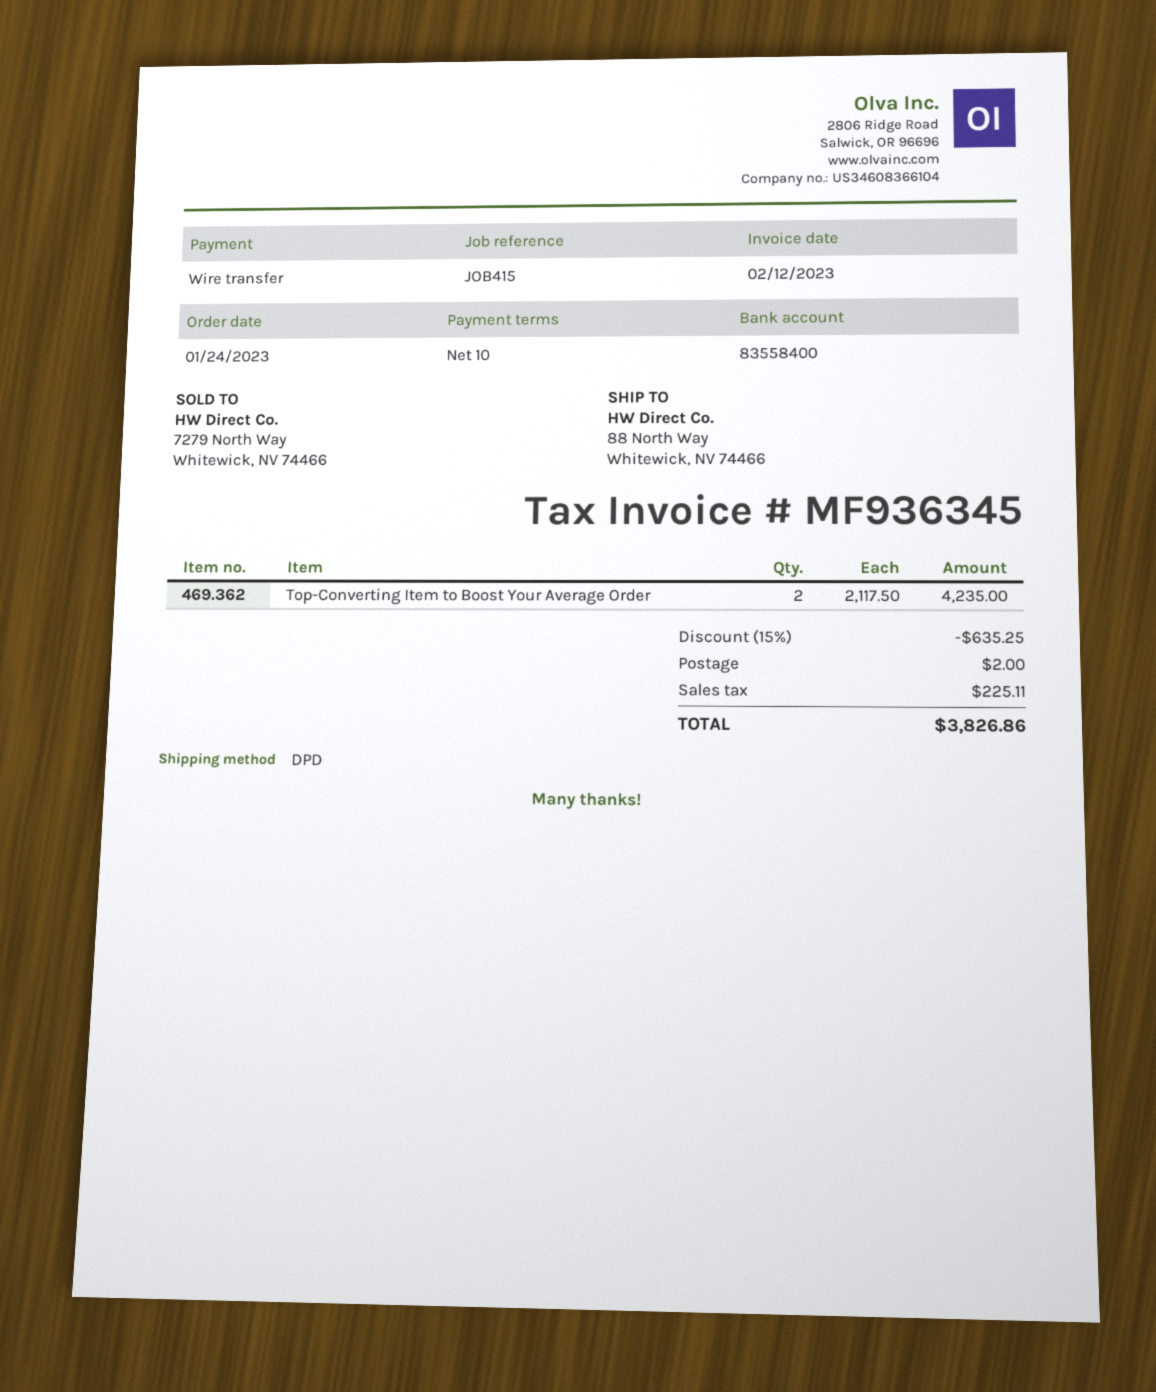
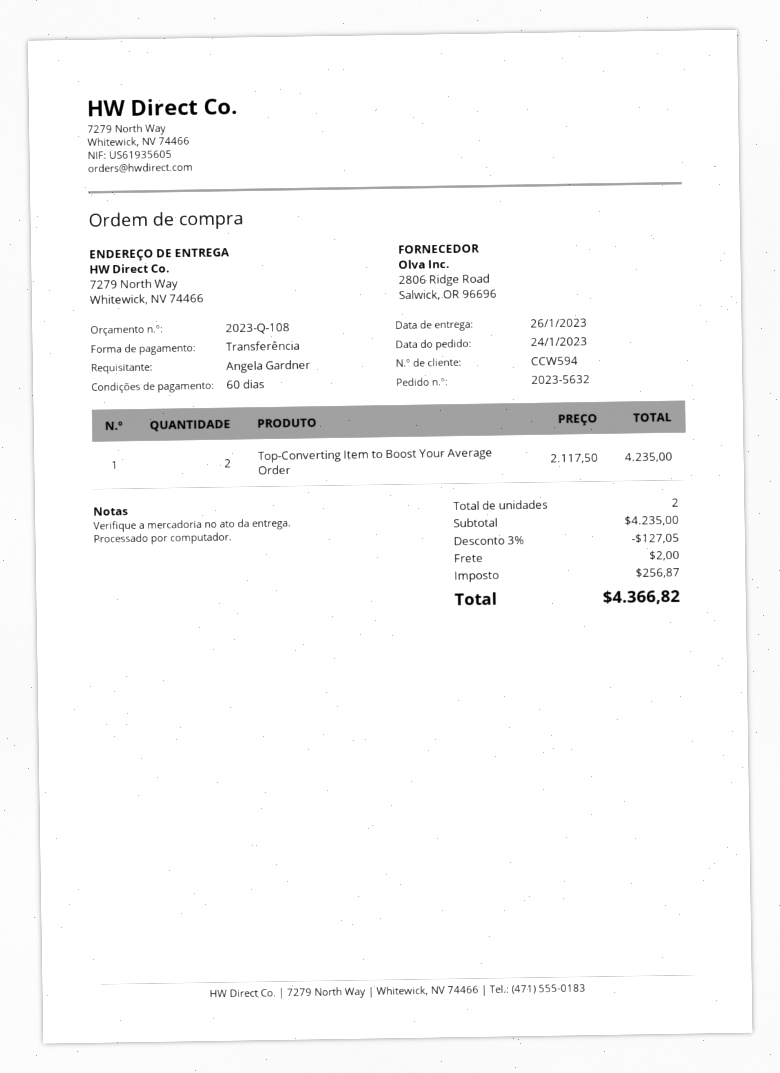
payment terms: 10 days -> 60 days
ship to: 88 North Way, Whitewick, NV 74466 -> 7279 North Way, Whitewick, NV 74466
discount: 15% = 635.25 -> 3% = 127.05
tax: 225.11 -> 256.87
total: 3826.86 -> 4366.82

